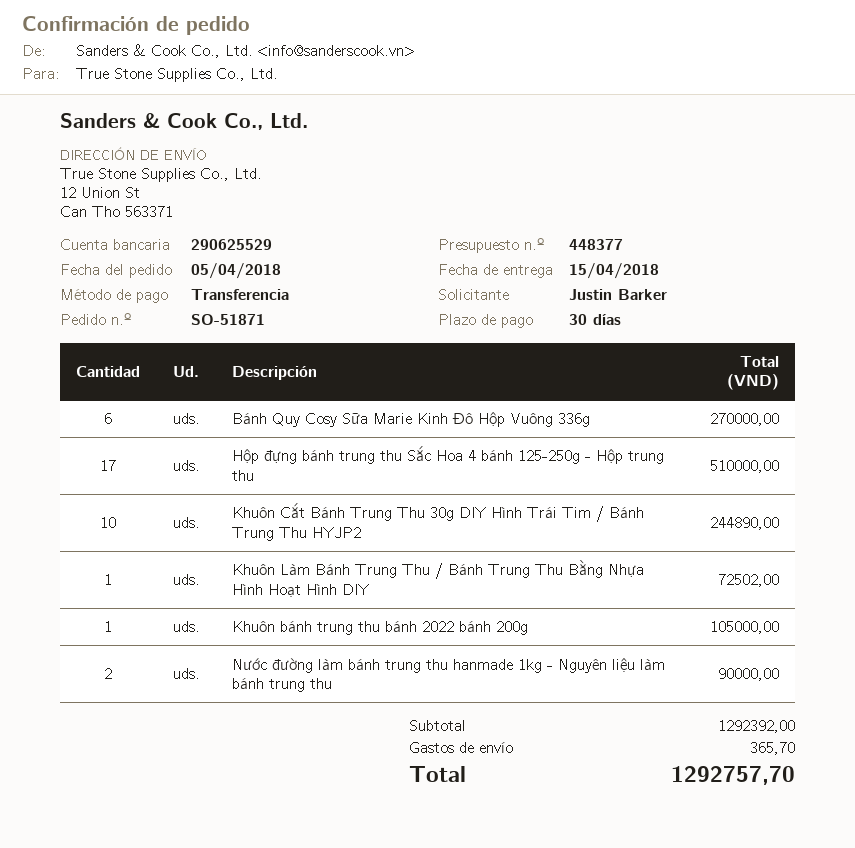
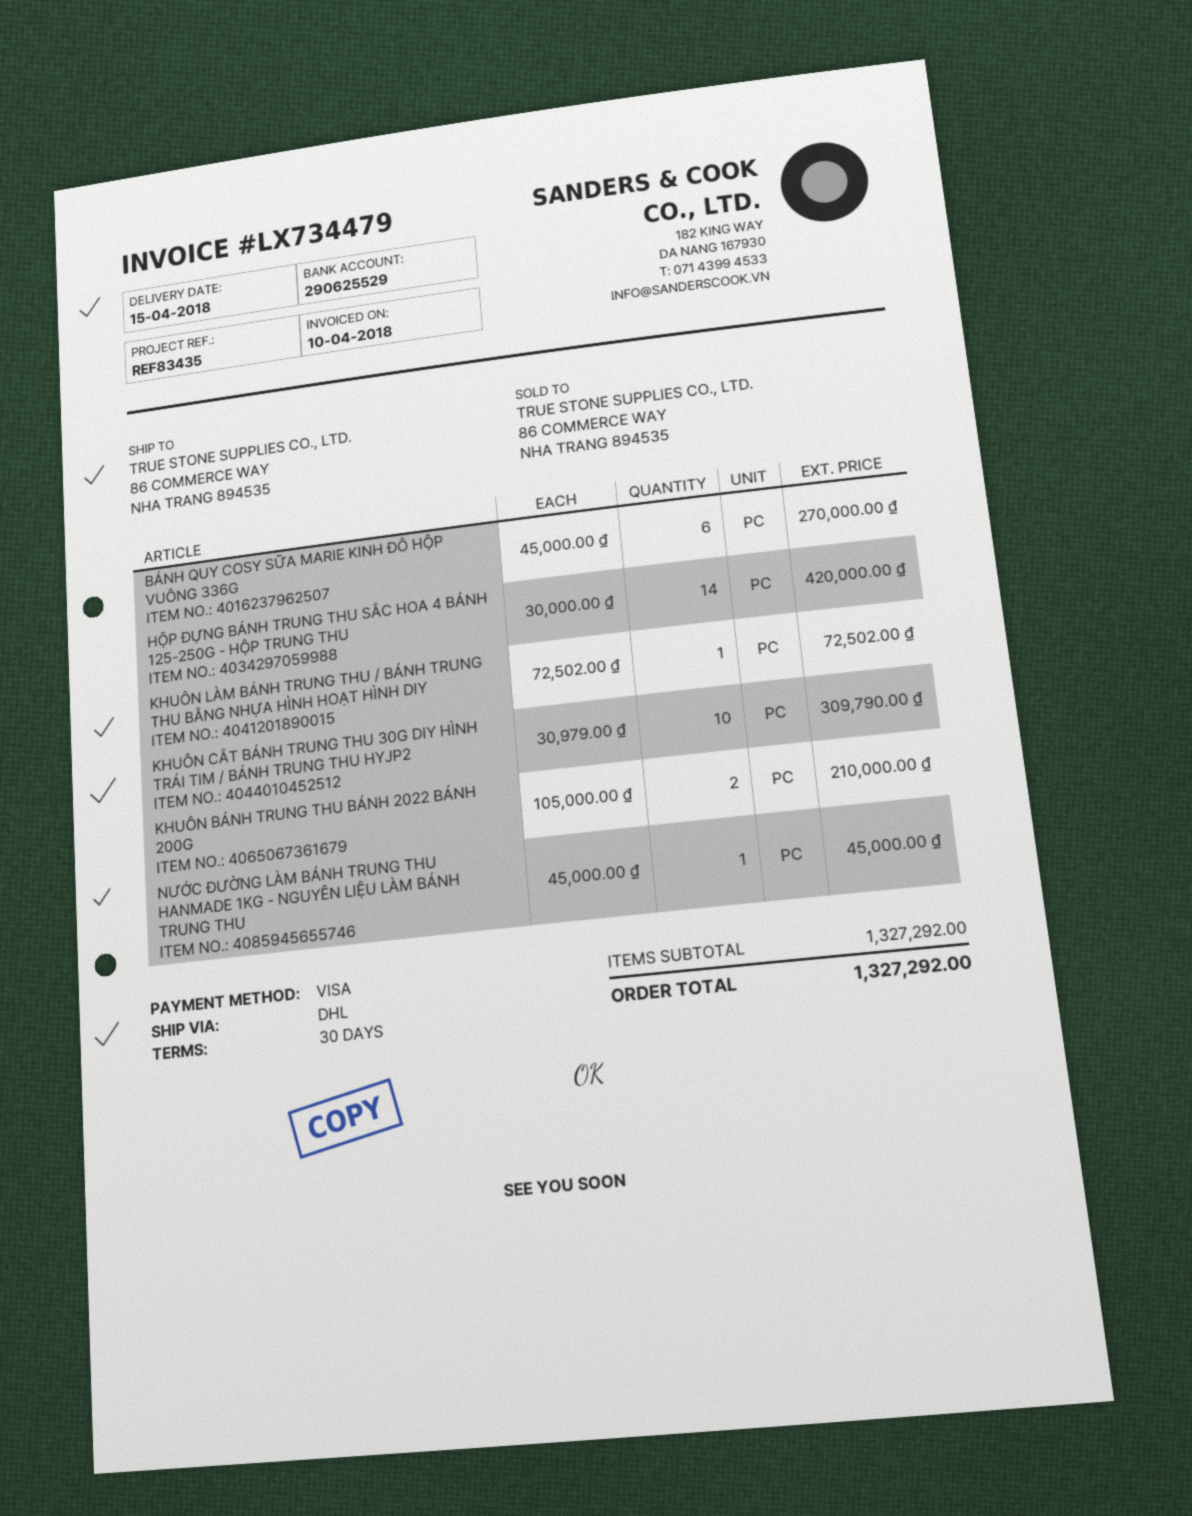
payment method: bank transfer -> Visa
ship to: 12 Union St, Can Tho 563371 -> 86 COMMERCE WAY, NHA TRANG 894535
Hộp đựng bánh trung thu Sắc Hoa 4 bánh 125-250g - Hộp trung thu: 17 for 510000.00 -> 14 for 420000.00
Khuôn Cắt Bánh Trung Thu 30g DIY Hình Trái Tim / Bánh Trung Thu HYJP2: 10 for 244890.00 -> 10 for 309790.00
Khuôn bánh trung thu bánh 2022 bánh 200g: 1 for 105000.00 -> 2 for 210000.00
Nước đường làm bánh trung thu hanmade 1kg - Nguyên liệu làm bánh trung thu: 2 for 90000.00 -> 1 for 45000.00
subtotal: 1292392.00 -> 1327292.00
shipping: 365.70 -> none
total: 1292757.70 -> 1327292.00

